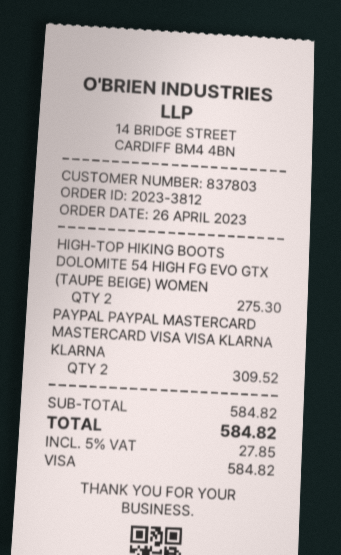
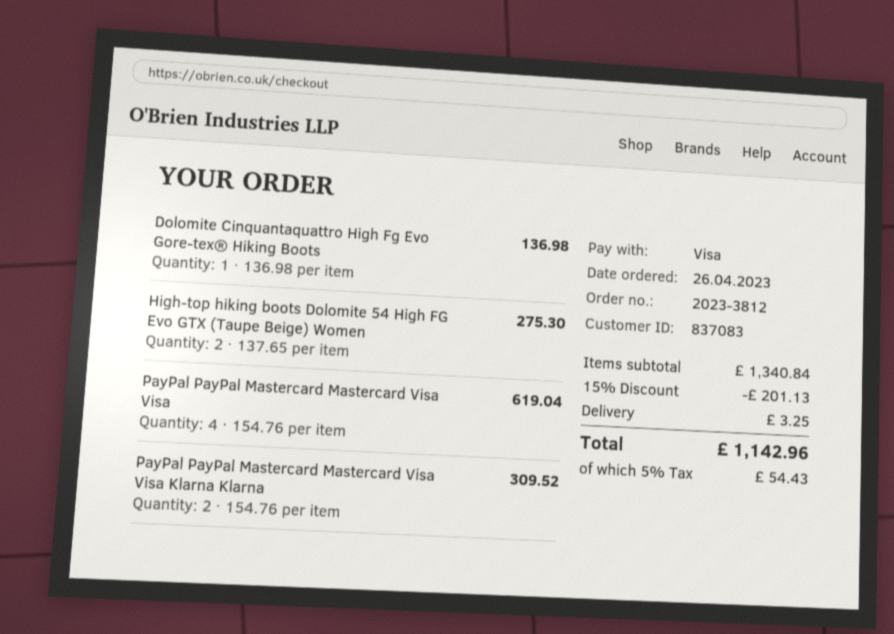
customer number: 837803 -> 837083
Dolomite Cinquantaquattro High Fg Evo Gore-tex® Hiking Boots: none -> 1 for 136.98
PayPal PayPal Mastercard Mastercard Visa Visa: none -> 4 for 619.04
subtotal: 584.82 -> 1340.84
discount: none -> 15% = 201.13
shipping: none -> 3.25
tax: 5% = 27.85 -> 5% = 54.43
total: 584.82 -> 1142.96

